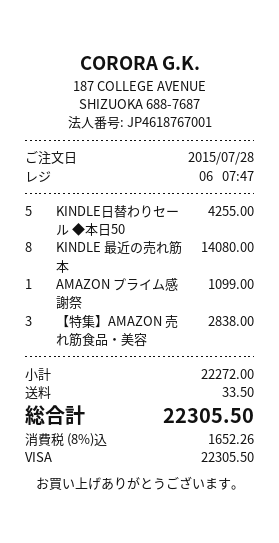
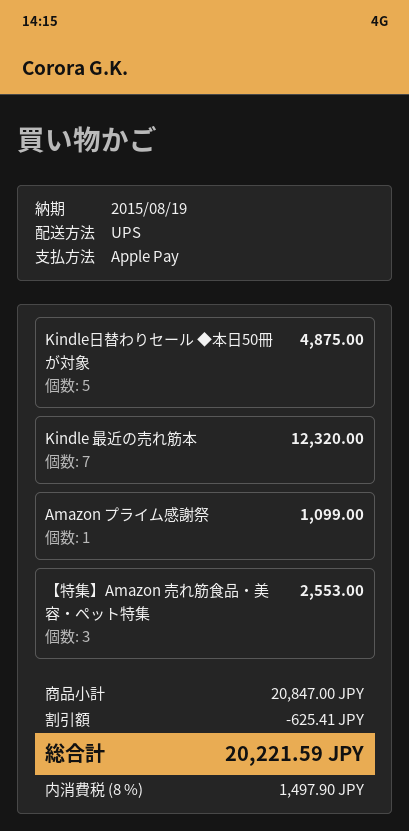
payment method: Visa -> Apple Pay
KINDLE日替わりセール ◆本日50: 5 for 4255.00 -> 5 for 4875.00
KINDLE 最近の売れ筋本: 8 for 14080.00 -> 7 for 12320.00
【特集】AMAZON 売れ筋食品・美容: 3 for 2838.00 -> 3 for 2553.00
subtotal: 22272.00 -> 20847.00
discount: none -> 625.41
shipping: 33.50 -> none
tax: 8% = 1652.26 -> 8% = 1497.90
total: 22305.50 -> 20221.59

